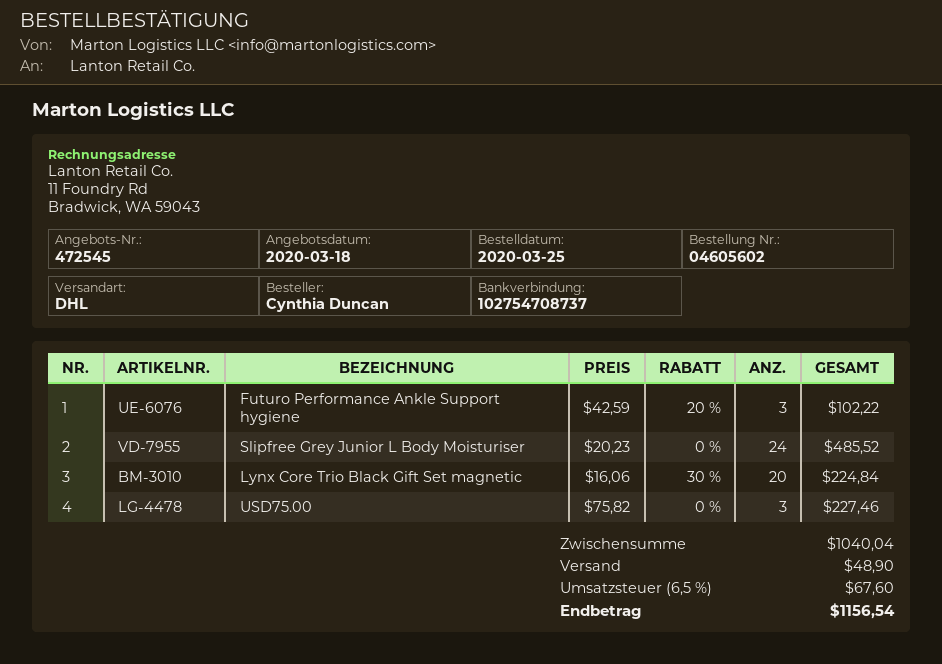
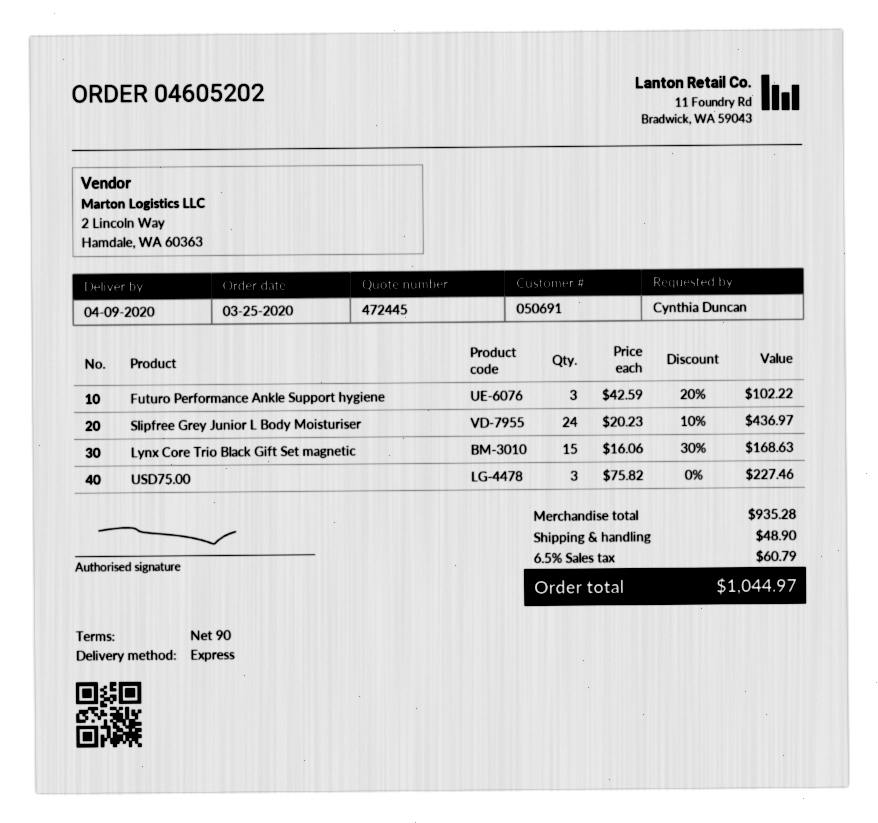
quote number: 472545 -> 472445
order number: 04605602 -> 04605202
shipping method: DHL -> express
Slipfree Grey Junior L Body Moisturiser: 24 x 20.23 = 485.52 -> 24 x 20.23 - 10% = 436.97
Lynx Core Trio Black Gift Set magnetic: 20 x 16.06 - 30% = 224.84 -> 15 x 16.06 - 30% = 168.63
subtotal: 1040.04 -> 935.28
tax: 6.5% = 67.60 -> 6.5% = 60.79
total: 1156.54 -> 1044.97

